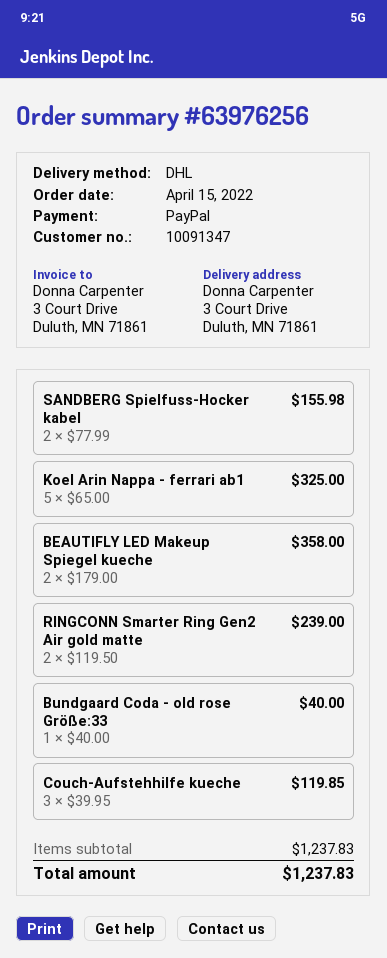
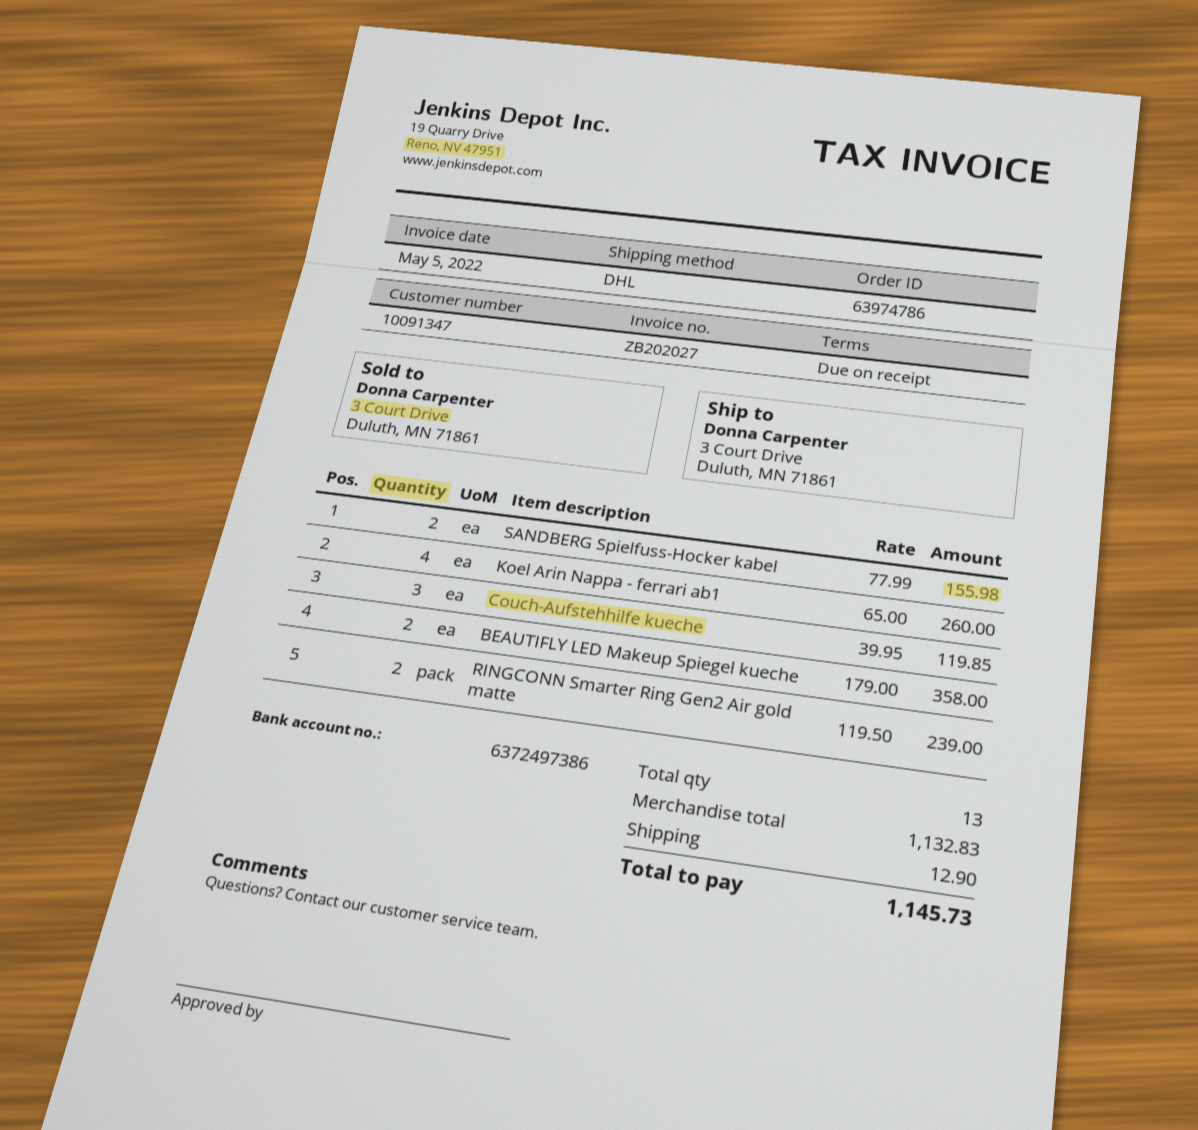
order number: 63976256 -> 63974786
Koel Arin Nappa - ferrari ab1: 5 x 65.00 = 325.00 -> 4 x 65.00 = 260.00
Bundgaard Coda - old rose Größe:33: 1 x 40.00 = 40.00 -> none
subtotal: 1237.83 -> 1132.83
shipping: none -> 12.90
total: 1237.83 -> 1145.73

